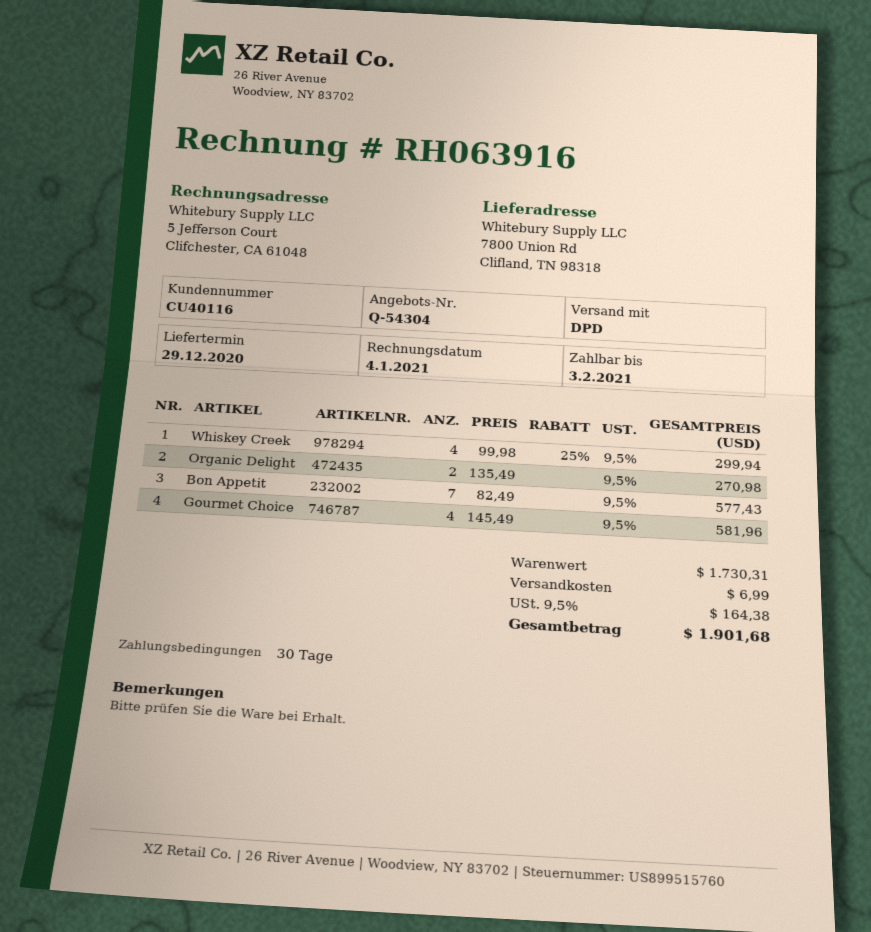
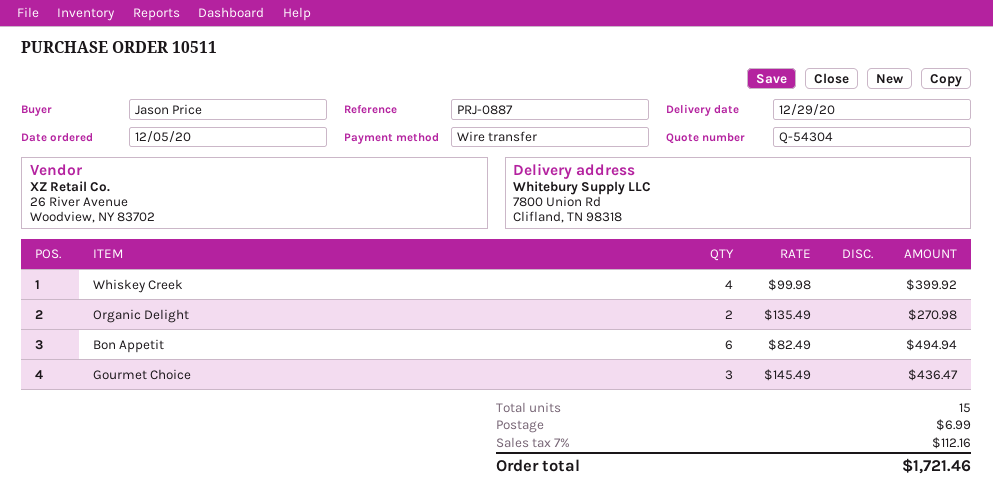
Whiskey Creek: 4 x 99.98 - 25% = 299.94 -> 4 x 99.98 = 399.92
Bon Appetit: 7 x 82.49 = 577.43 -> 6 x 82.49 = 494.94
Gourmet Choice: 4 x 145.49 = 581.96 -> 3 x 145.49 = 436.47
tax: 9.5% = 164.38 -> 7% = 112.16
total: 1901.68 -> 1721.46

